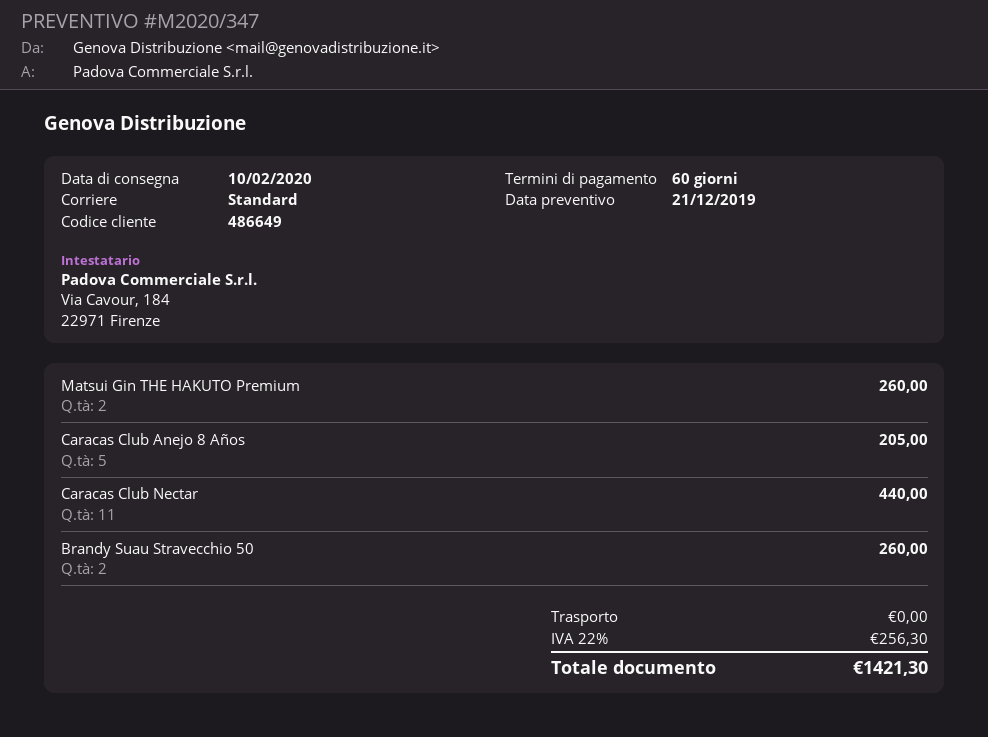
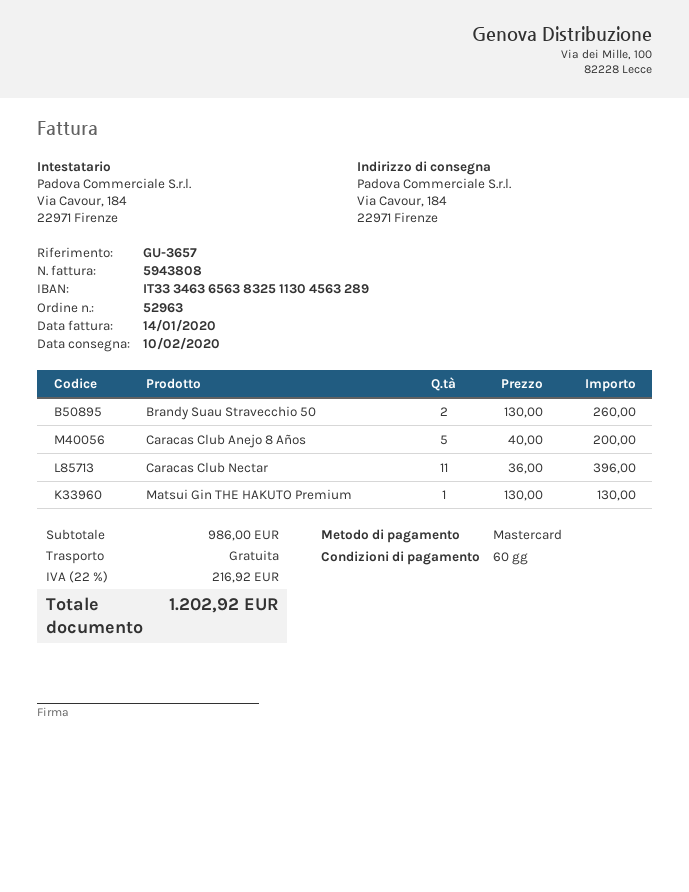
Matsui Gin THE HAKUTO Premium: 2 for 260.00 -> 1 for 130.00
Caracas Club Anejo 8 Años: 5 for 205.00 -> 5 for 200.00
Caracas Club Nectar: 11 for 440.00 -> 11 for 396.00
tax: 22% = 256.30 -> 22% = 216.92
total: 1421.30 -> 1202.92

